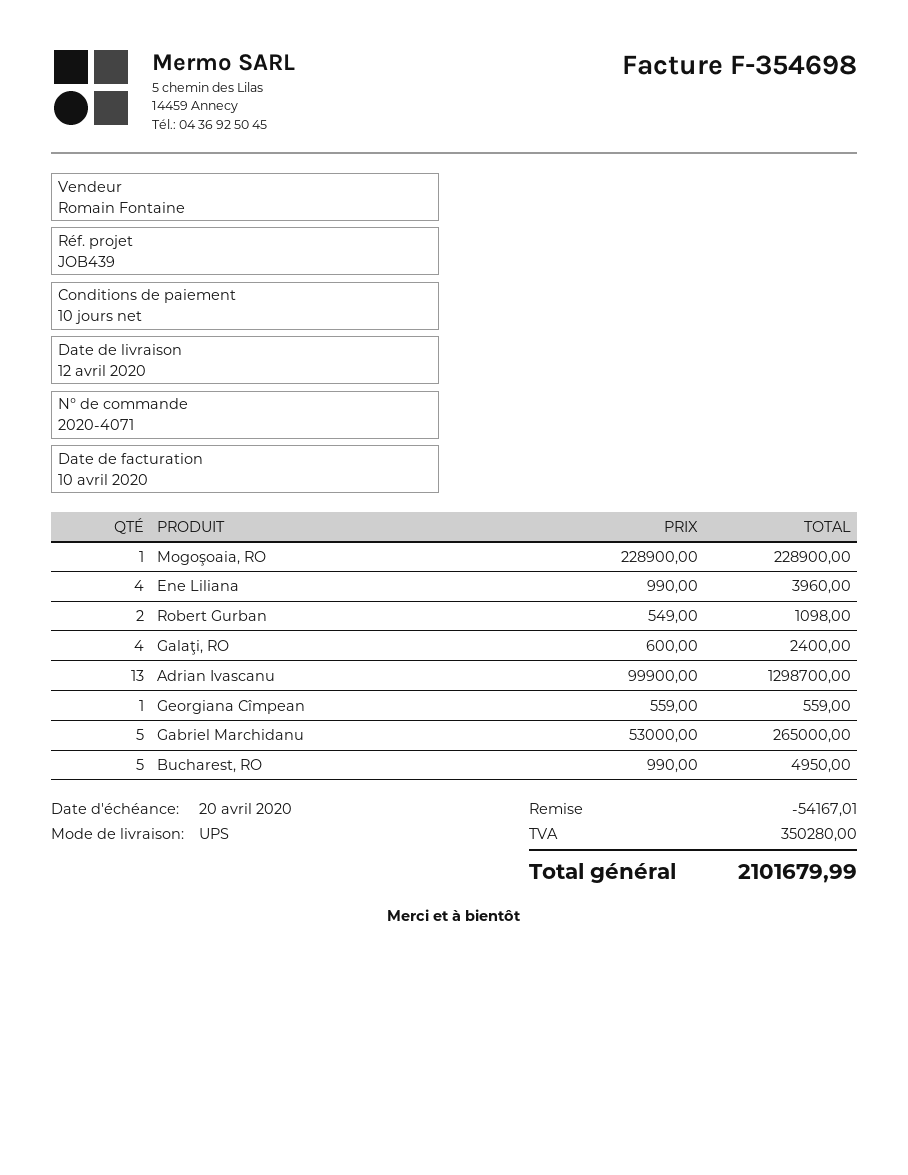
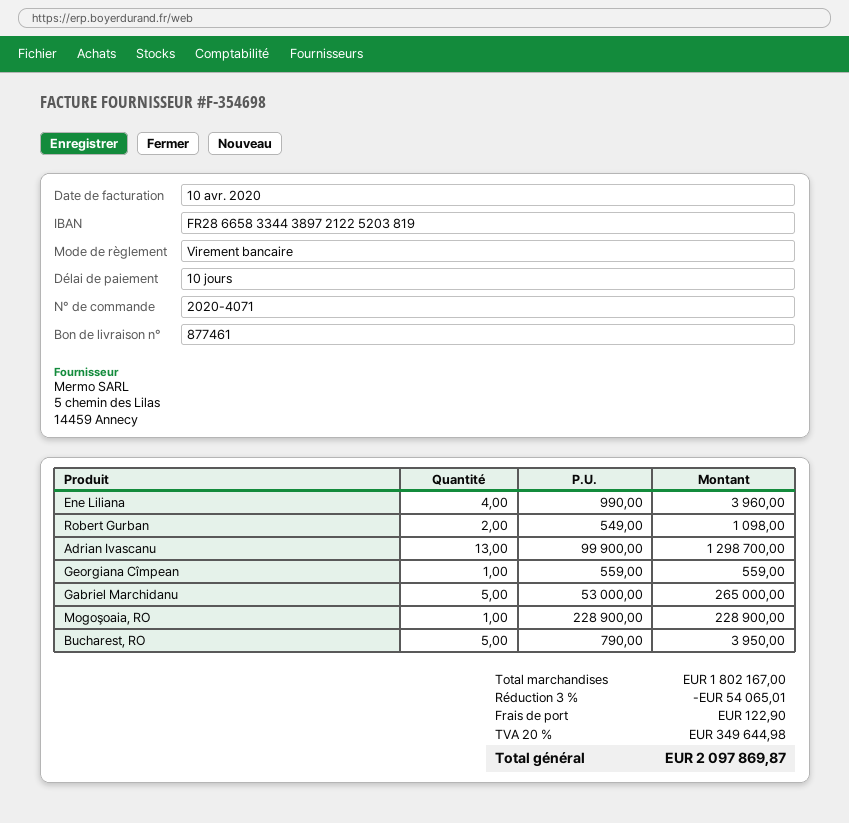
Galaţi, RO: 4 x 600.00 = 2400.00 -> none
Bucharest, RO: 5 x 990.00 = 4950.00 -> 5 x 790.00 = 3950.00
discount: 54167.01 -> 54065.01
shipping: none -> 122.90
tax: 350280.00 -> 349644.98
total: 2101679.99 -> 2097869.87

